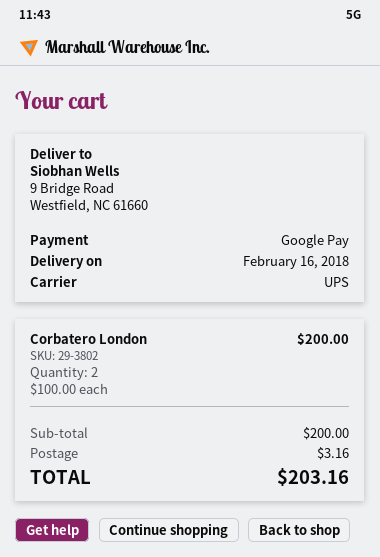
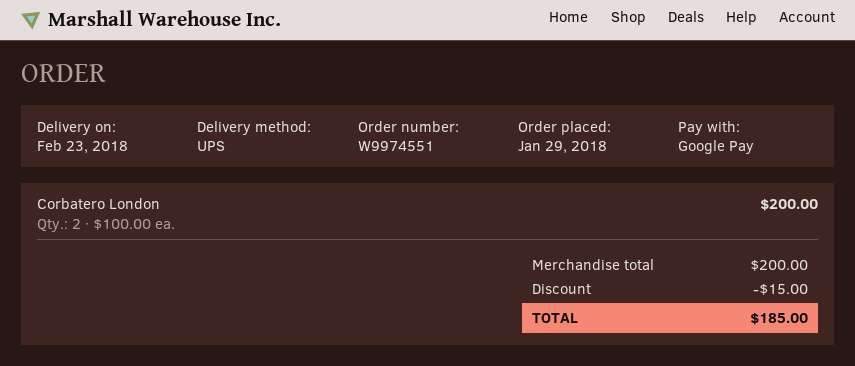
delivery date: 2018-02-16 -> 2018-02-23
discount: none -> 15.00
shipping: 3.16 -> none
total: 203.16 -> 185.00

